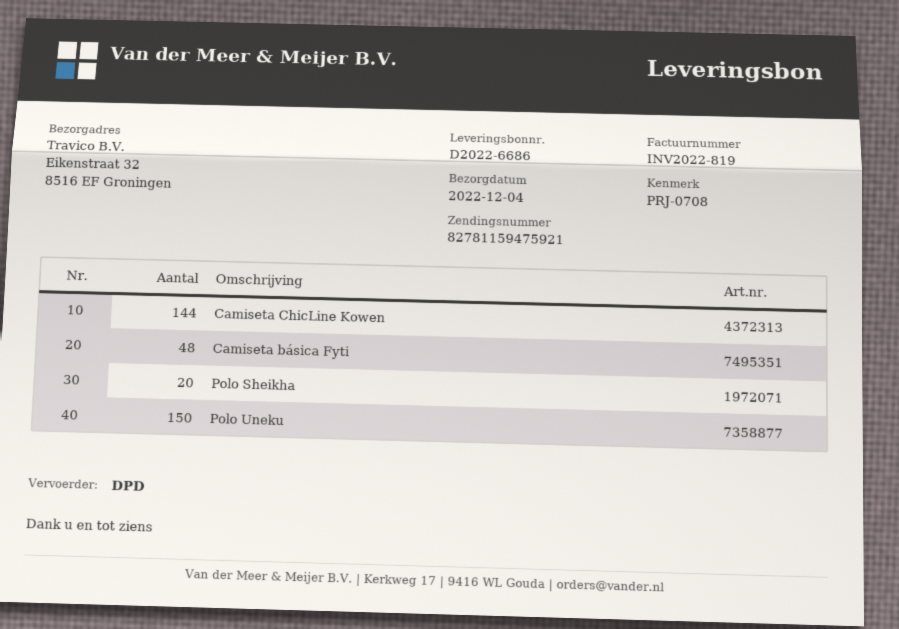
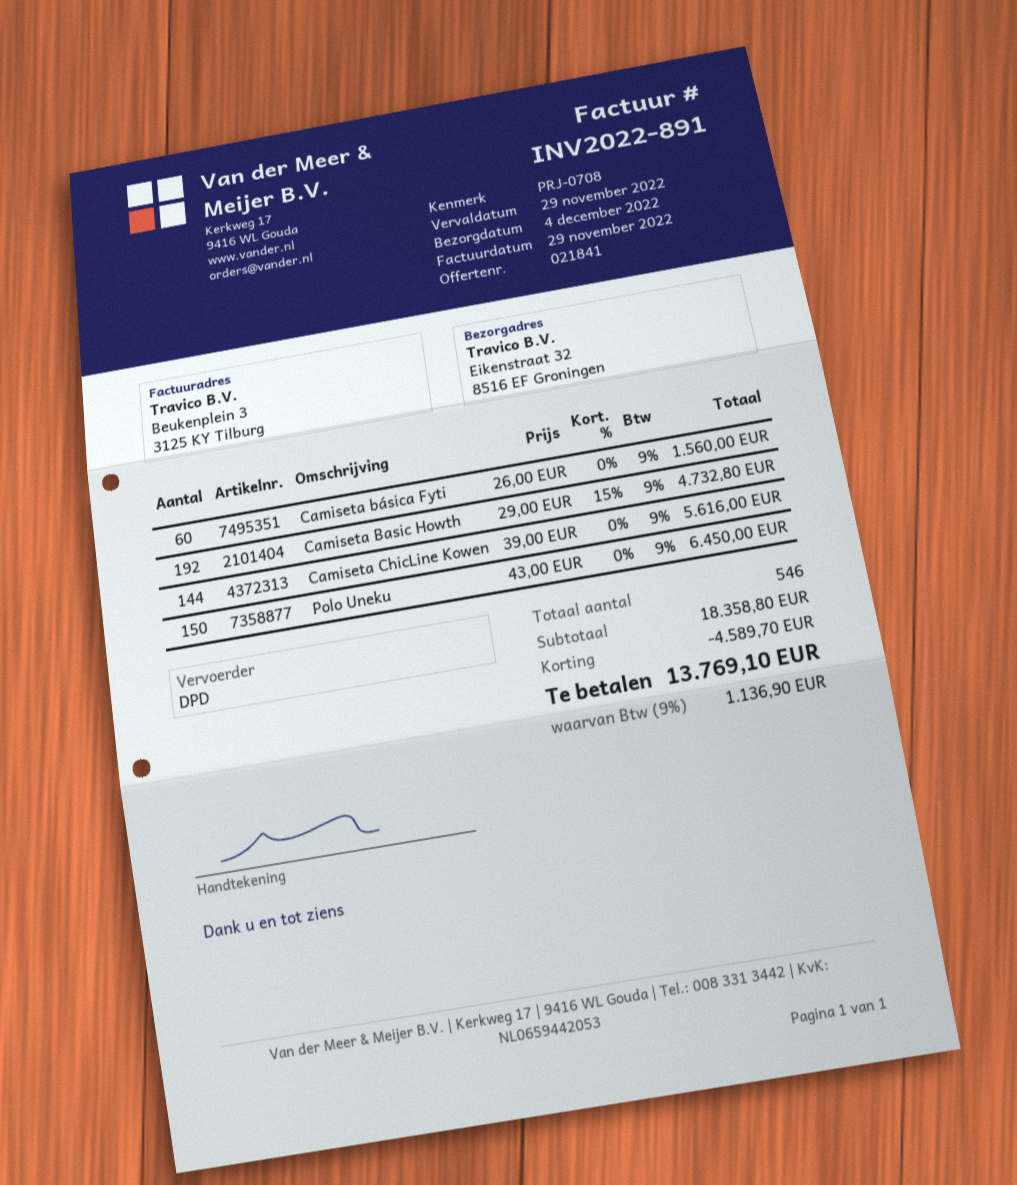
invoice number: INV2022-819 -> INV2022-891
Camiseta básica Fyti: 48 -> 60
Polo Sheikha: 20 -> none
Camiseta Basic Howth: none -> 192

